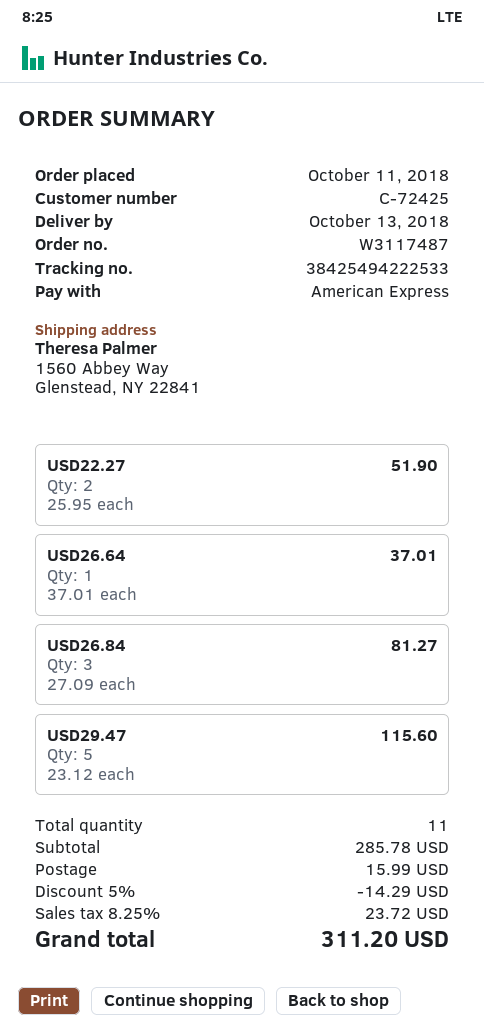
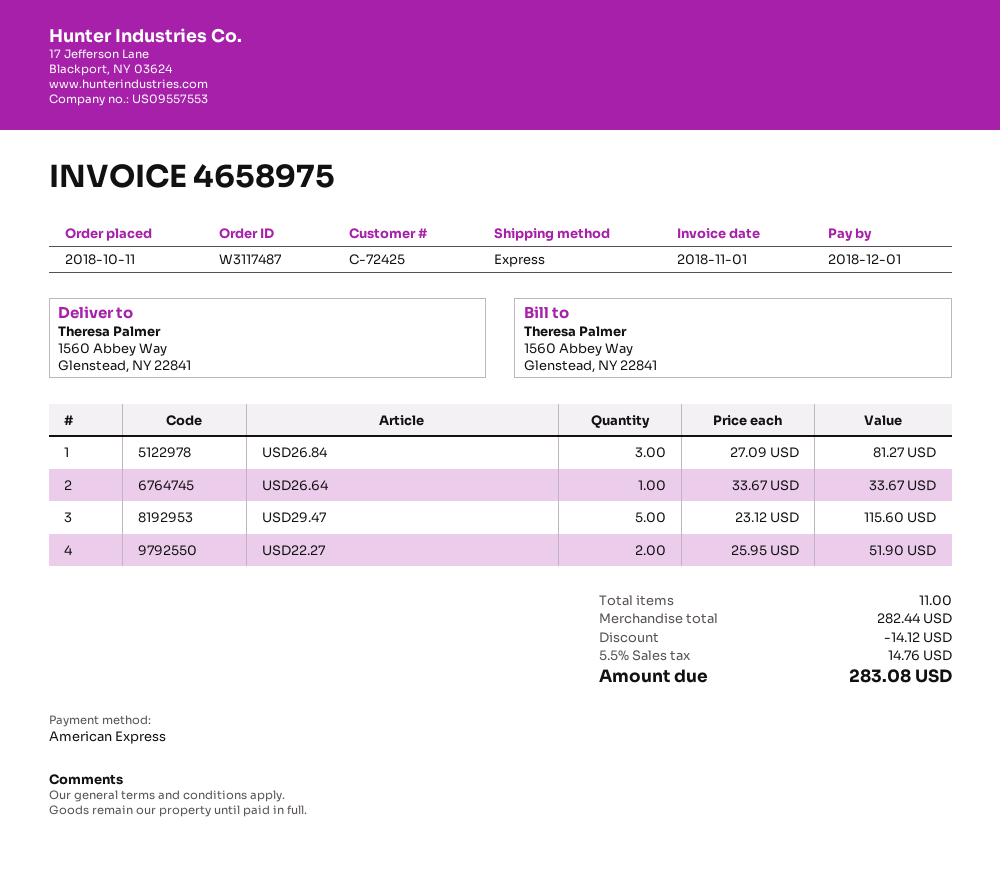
USD26.64: 1 x 37.01 = 37.01 -> 1 x 33.67 = 33.67
subtotal: 285.78 -> 282.44
discount: 14.29 -> 14.12
shipping: 15.99 -> none
tax: 8.25% = 23.72 -> 5.5% = 14.76
total: 311.20 -> 283.08

